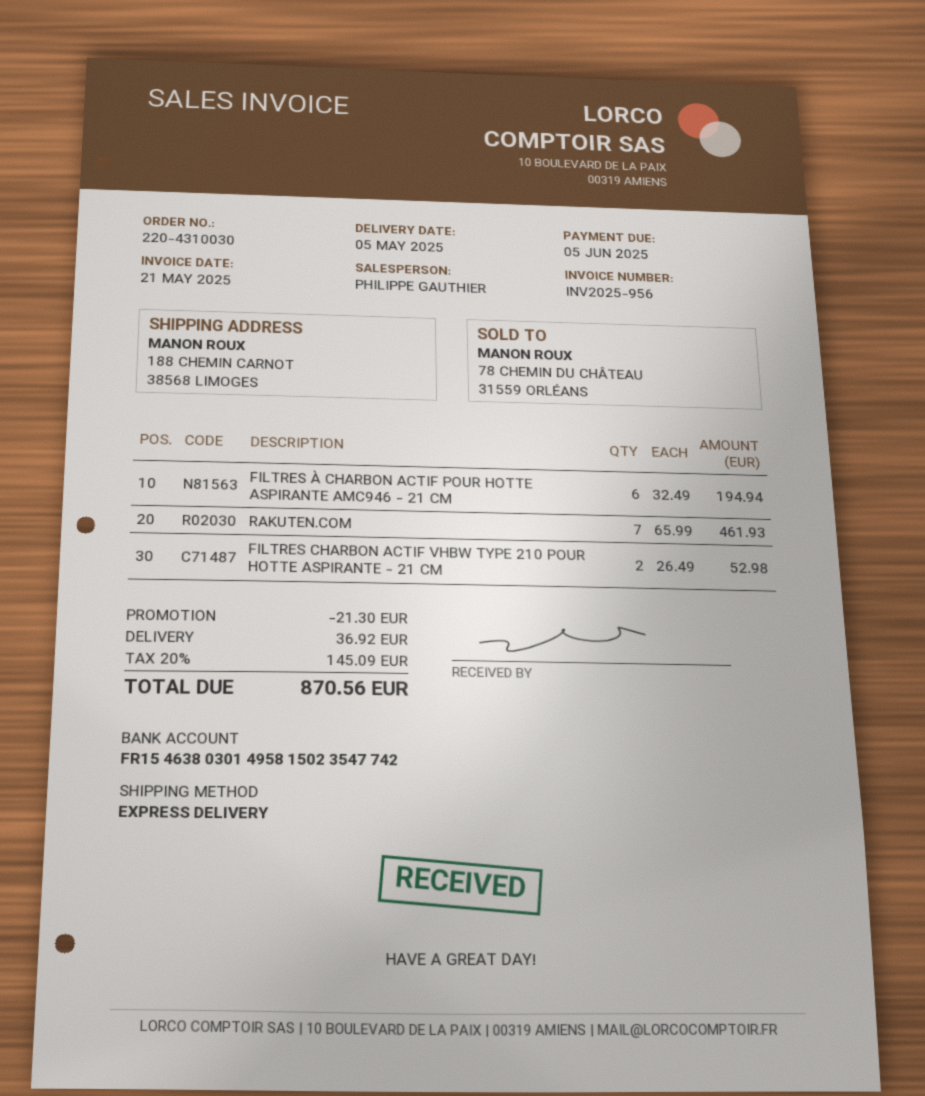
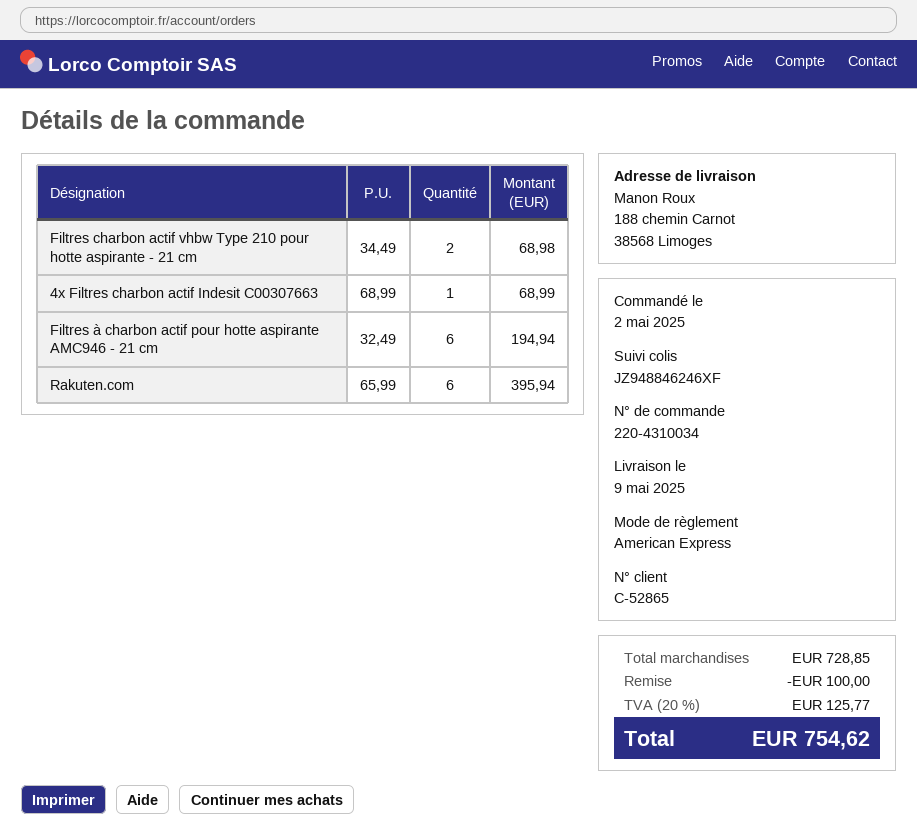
order number: 220-4310030 -> 220-4310034
delivery date: 2025-05-05 -> 2025-05-09
RAKUTEN.COM: 7 x 65.99 = 461.93 -> 6 x 65.99 = 395.94
FILTRES CHARBON ACTIF VHBW TYPE 210 POUR HOTTE ASPIRANTE - 21 CM: 2 x 26.49 = 52.98 -> 2 x 34.49 = 68.98
4x Filtres charbon actif Indesit C00307663: none -> 1 x 68.99 = 68.99
discount: 21.30 -> 100.00
shipping: 36.92 -> none
tax: 20% = 145.09 -> 20% = 125.77
total: 870.56 -> 754.62

